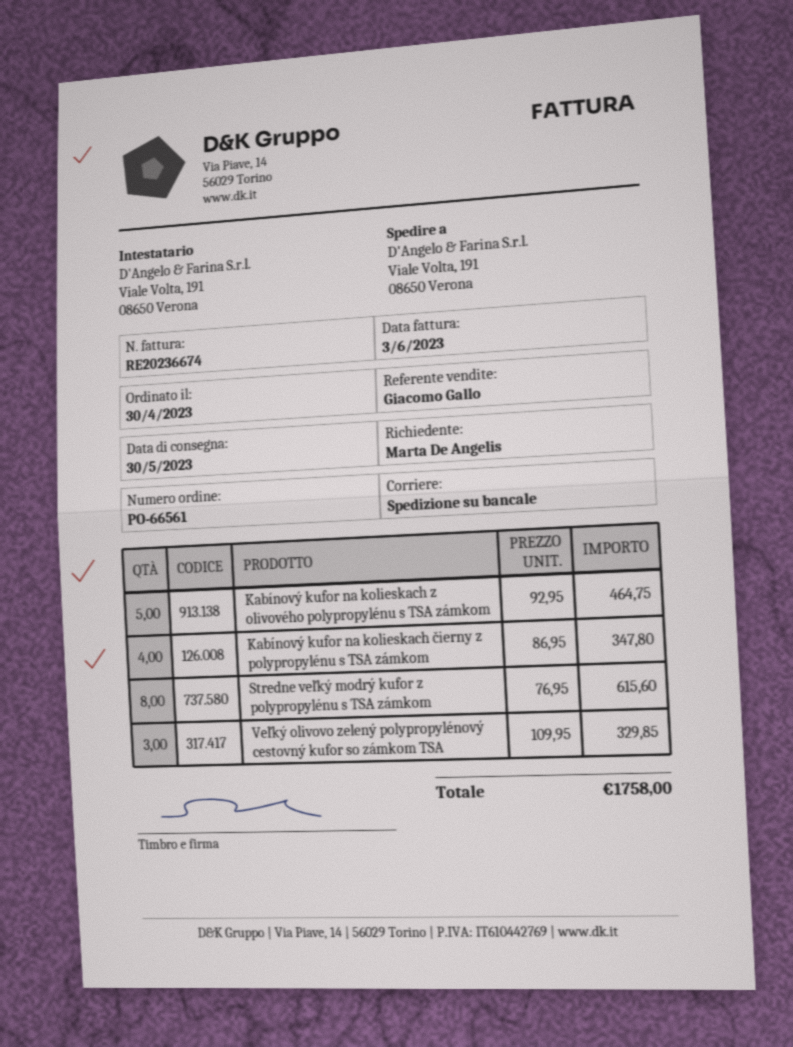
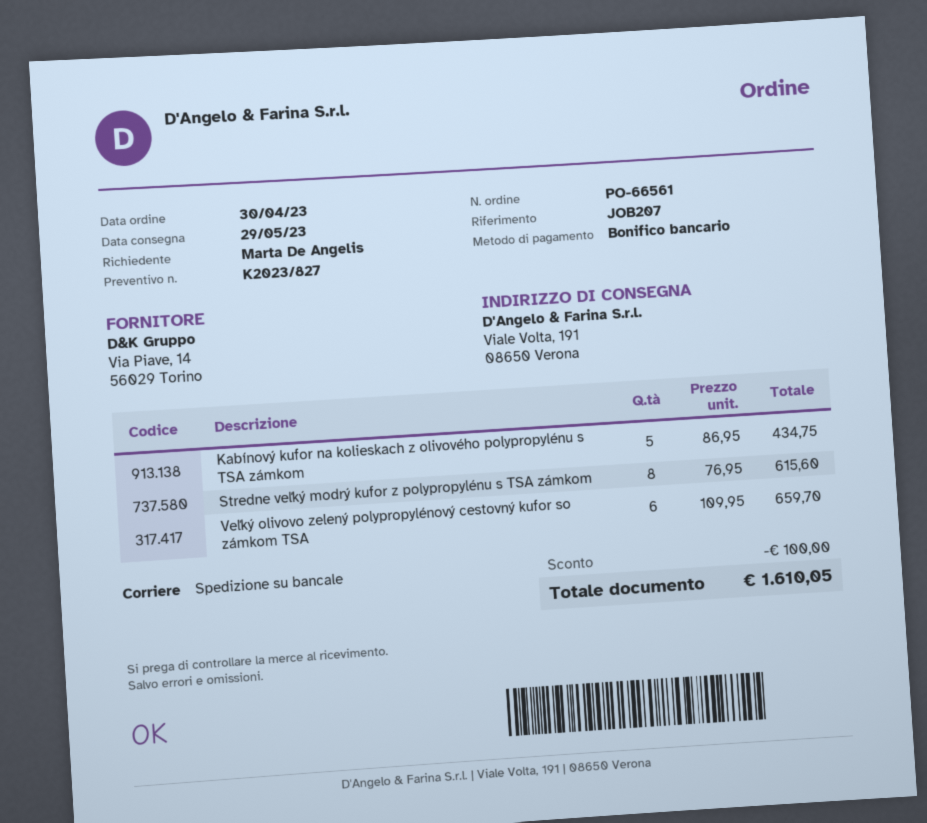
delivery date: 2023-05-30 -> 2023-05-29
Kabínový kufor na kolieskach z olivového polypropylénu s TSA zámkom: 5 x 92.95 = 464.75 -> 5 x 86.95 = 434.75
Kabínový kufor na kolieskach čierny z polypropylénu s TSA zámkom: 4 x 86.95 = 347.80 -> none
Veľký olivovo zelený polypropylénový cestovný kufor so zámkom TSA: 3 x 109.95 = 329.85 -> 6 x 109.95 = 659.70
discount: none -> 100.00
total: 1758.00 -> 1610.05

